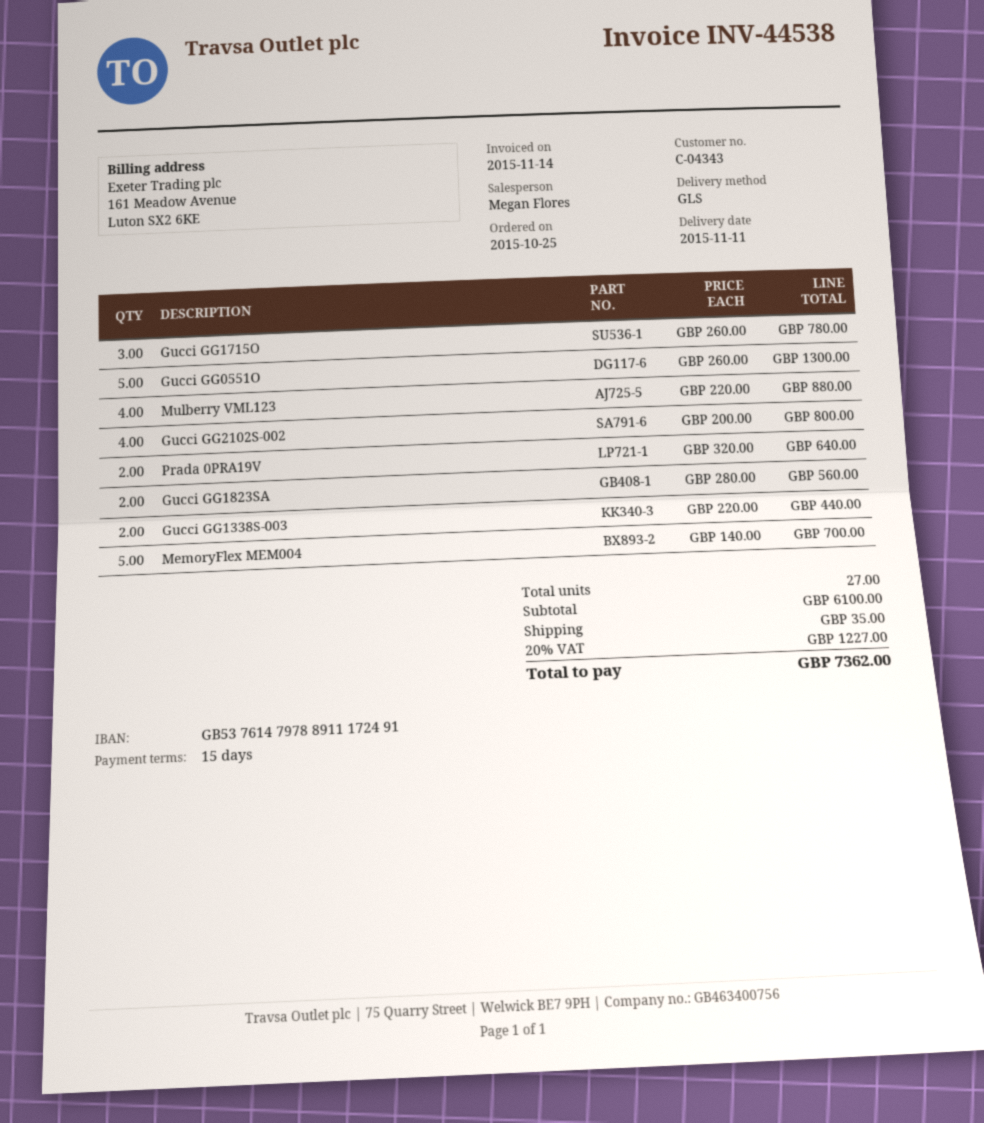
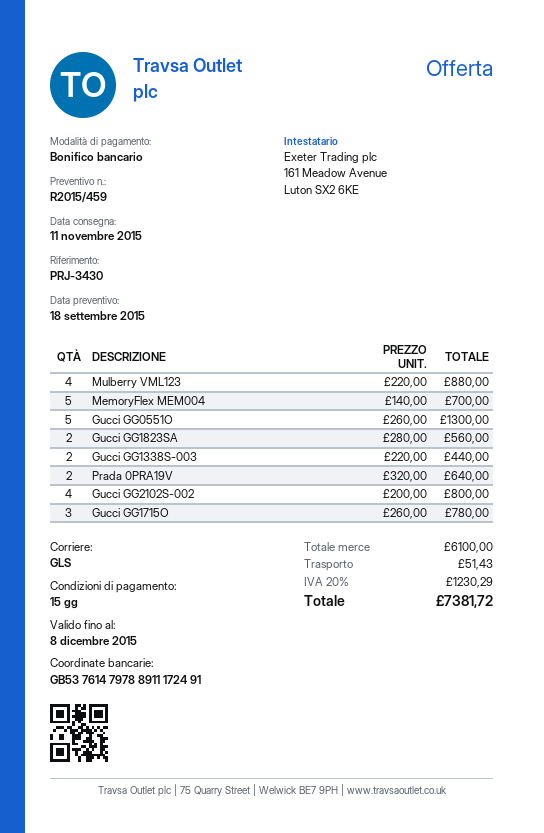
shipping: 35.00 -> 51.43
tax: 20% = 1227.00 -> 20% = 1230.29
total: 7362.00 -> 7381.72

